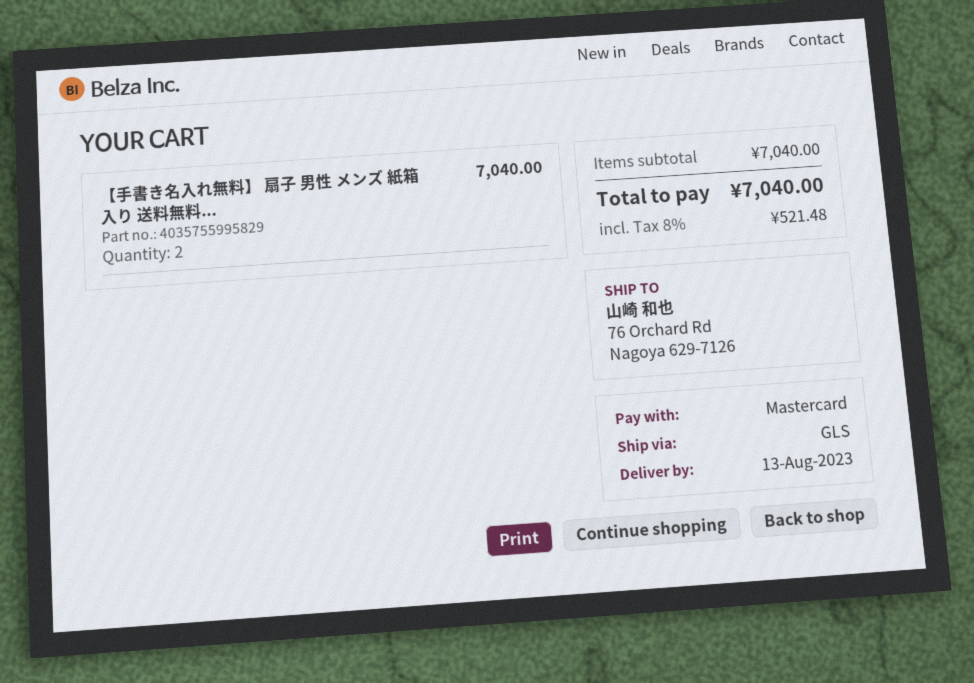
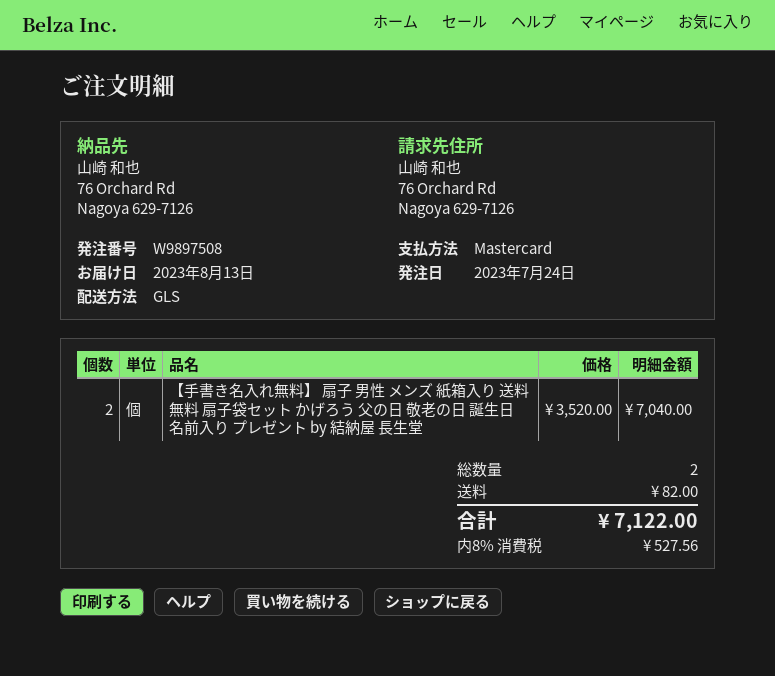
shipping: none -> 82.00
tax: 8% = 521.48 -> 8% = 527.56
total: 7040.00 -> 7122.00

